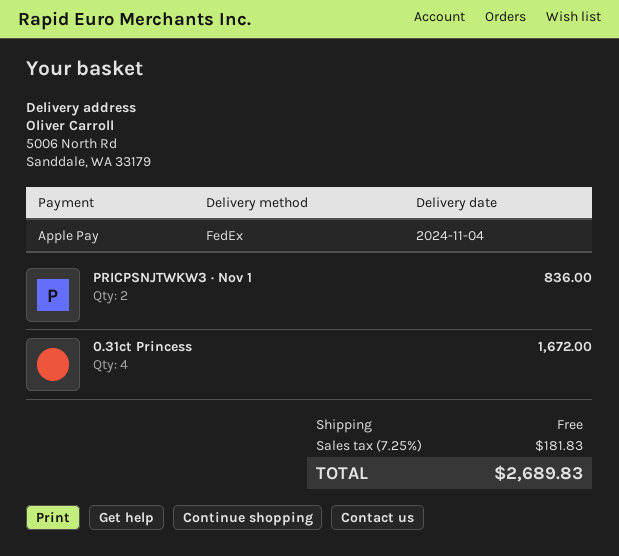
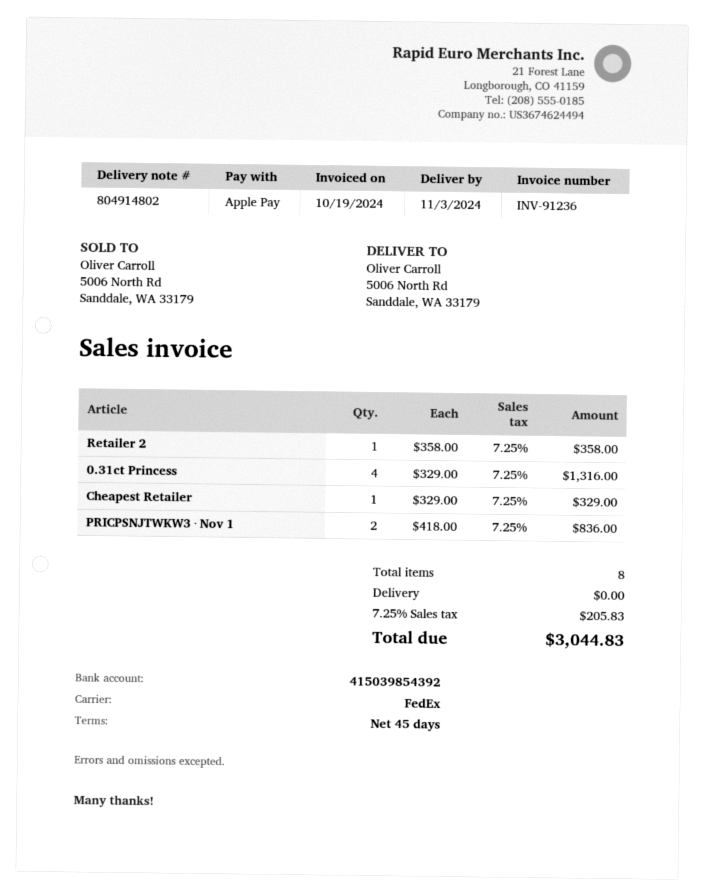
delivery date: 2024-11-04 -> 2024-11-03
0.31ct Princess: 4 for 1672.00 -> 4 for 1316.00
Retailer 2: none -> 1 for 358.00
Cheapest Retailer: none -> 1 for 329.00
tax: 7.25% = 181.83 -> 7.25% = 205.83
total: 2689.83 -> 3044.83

